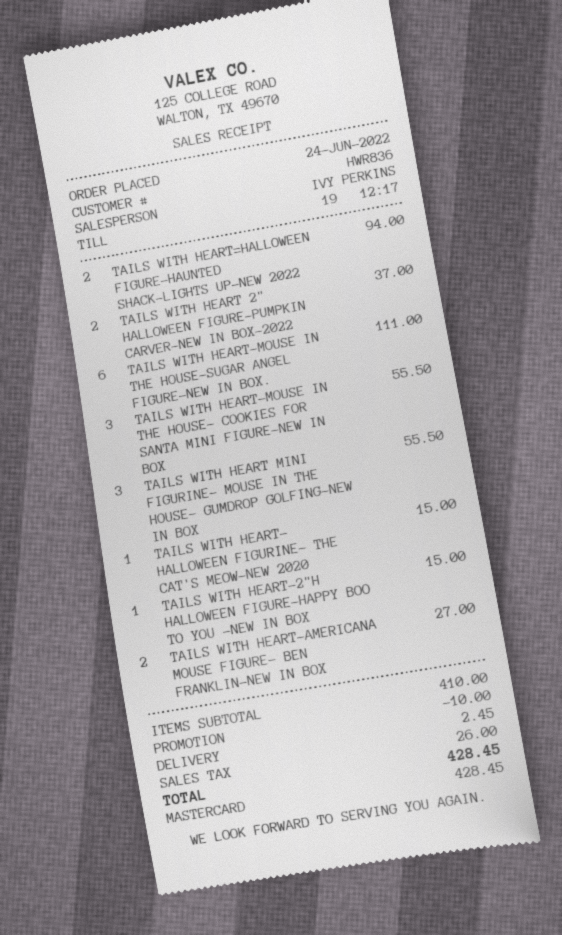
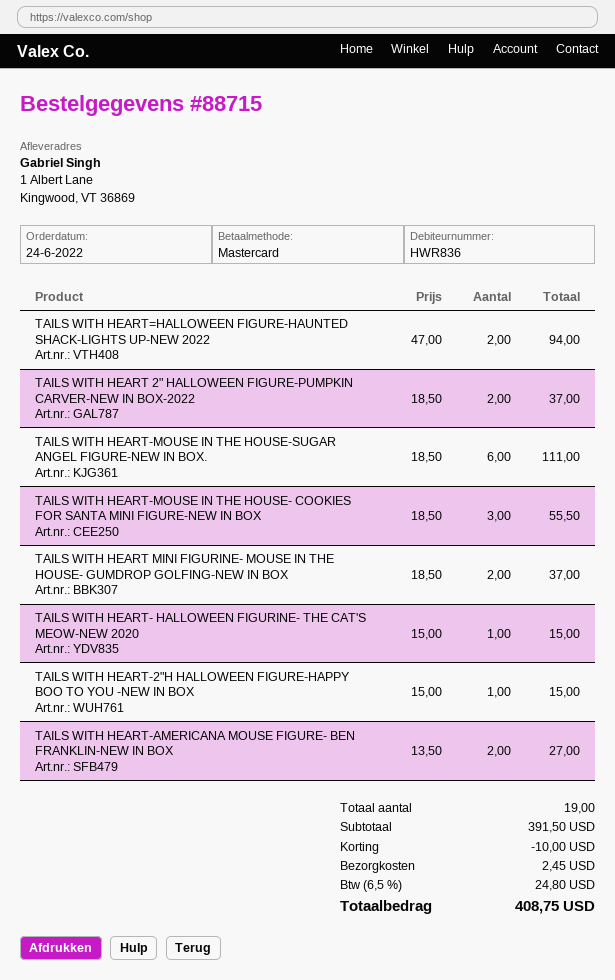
TAILS WITH HEART MINI FIGURINE- MOUSE IN THE HOUSE- GUMDROP GOLFING-NEW IN BOX: 3 for 55.50 -> 2 for 37.00
subtotal: 410.00 -> 391.50
tax: 26.00 -> 24.80
total: 428.45 -> 408.75

